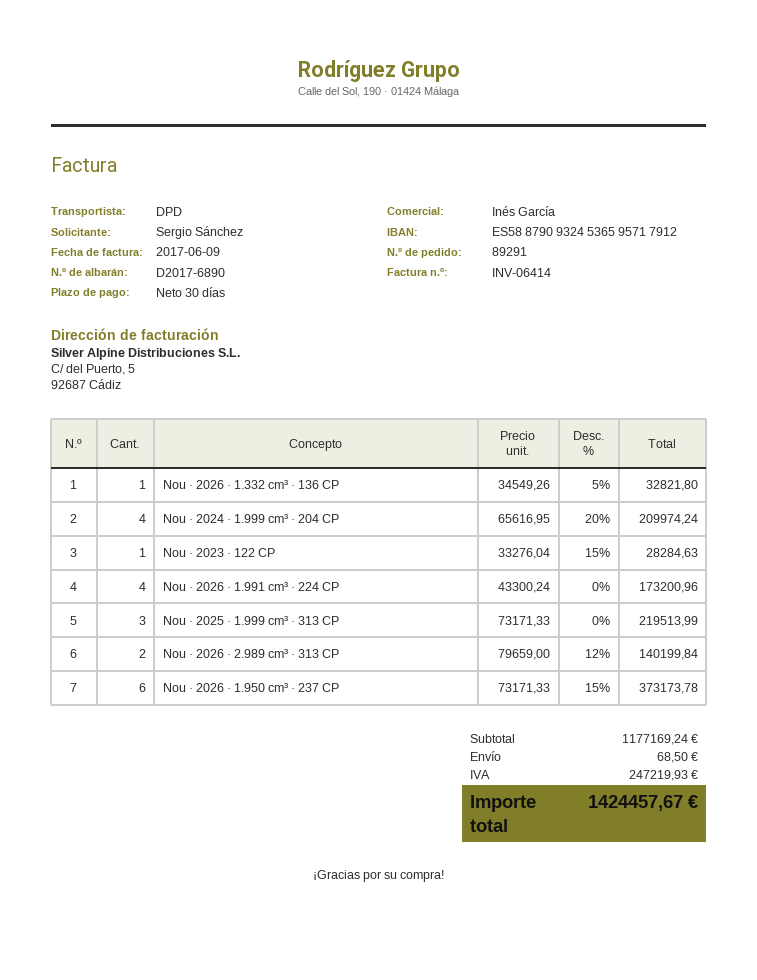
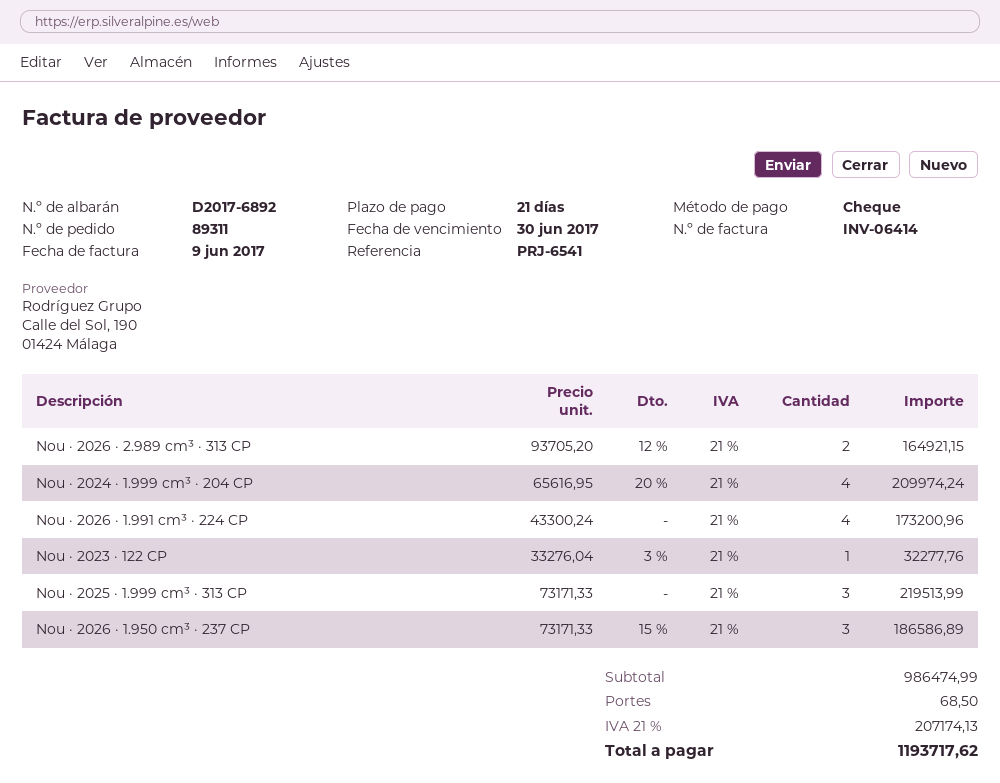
order number: 89291 -> 89311
delivery note number: D2017-6890 -> D2017-6892
payment terms: 30 days -> 21 days
Nou · 2026 · 1.332 cm³ · 136 CP: 1 x 34549.26 - 5% = 32821.80 -> none
Nou · 2023 · 122 CP: 1 x 33276.04 - 15% = 28284.63 -> 1 x 33276.04 - 3% = 32277.76
Nou · 2026 · 2.989 cm³ · 313 CP: 2 x 79659.00 - 12% = 140199.84 -> 2 x 93705.20 - 12% = 164921.15
Nou · 2026 · 1.950 cm³ · 237 CP: 6 x 73171.33 - 15% = 373173.78 -> 3 x 73171.33 - 15% = 186586.89
subtotal: 1177169.24 -> 986474.99
tax: 247219.93 -> 207174.13
total: 1424457.67 -> 1193717.62

